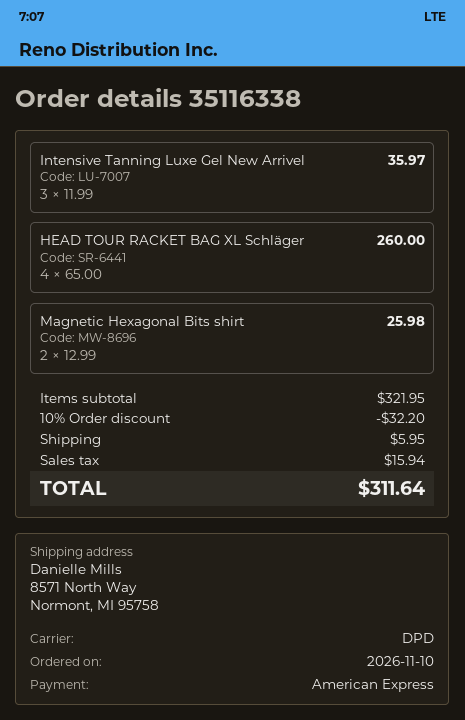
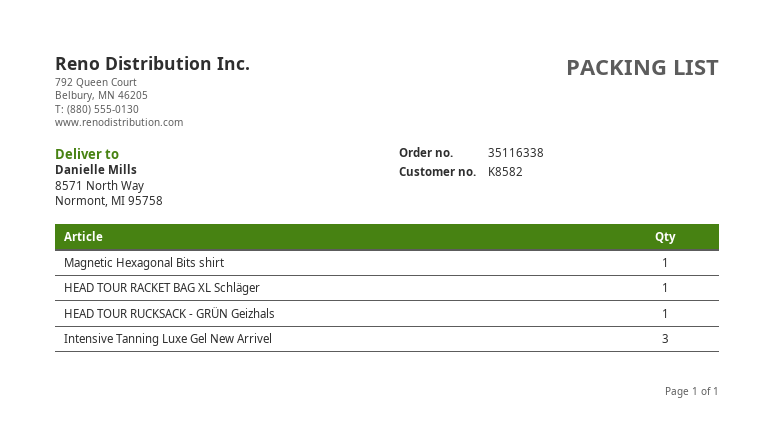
HEAD TOUR RACKET BAG XL Schläger: 4 -> 1
Magnetic Hexagonal Bits shirt: 2 -> 1
HEAD TOUR RUCKSACK - GRÜN Geizhals: none -> 1

